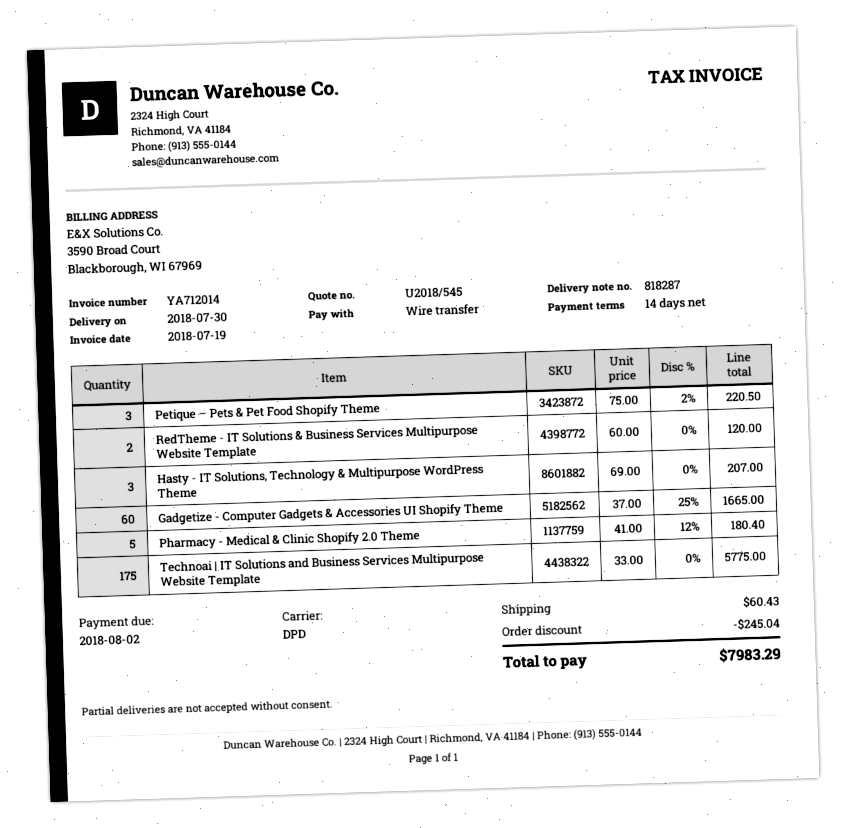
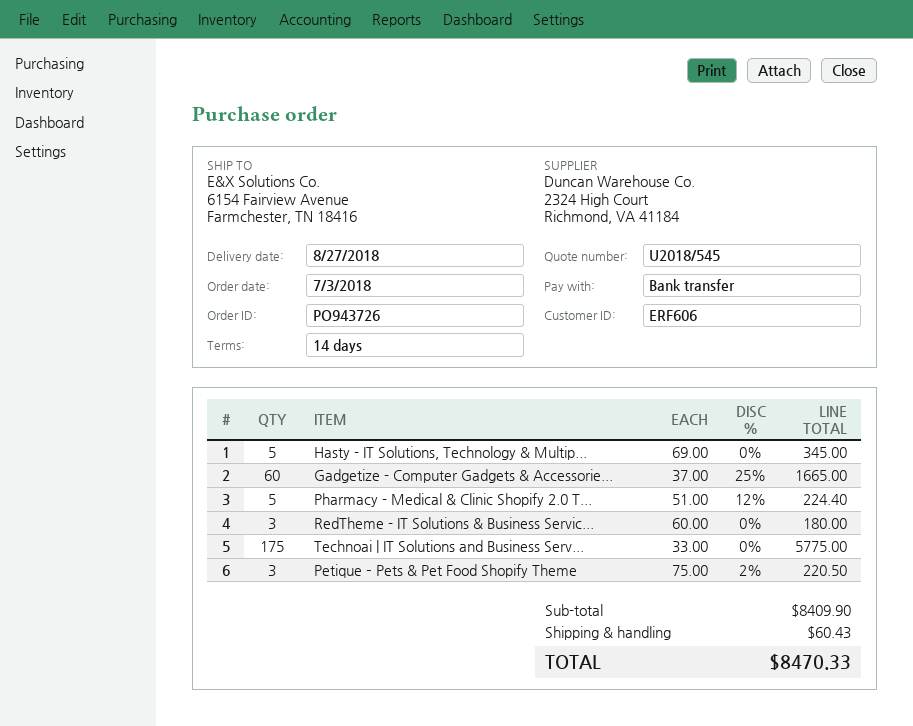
delivery date: 2018-07-30 -> 2018-08-27
RedTheme - IT Solutions & Business Services Multipurpose Website Template: 2 x 60.00 = 120.00 -> 3 x 60.00 = 180.00
Hasty - IT Solutions, Technology & Multipurpose WordPress Theme: 3 x 69.00 = 207.00 -> 5 x 69.00 = 345.00
Pharmacy - Medical & Clinic Shopify 2.0 Theme: 5 x 41.00 - 12% = 180.40 -> 5 x 51.00 - 12% = 224.40
discount: 245.04 -> none
total: 7983.29 -> 8470.33

